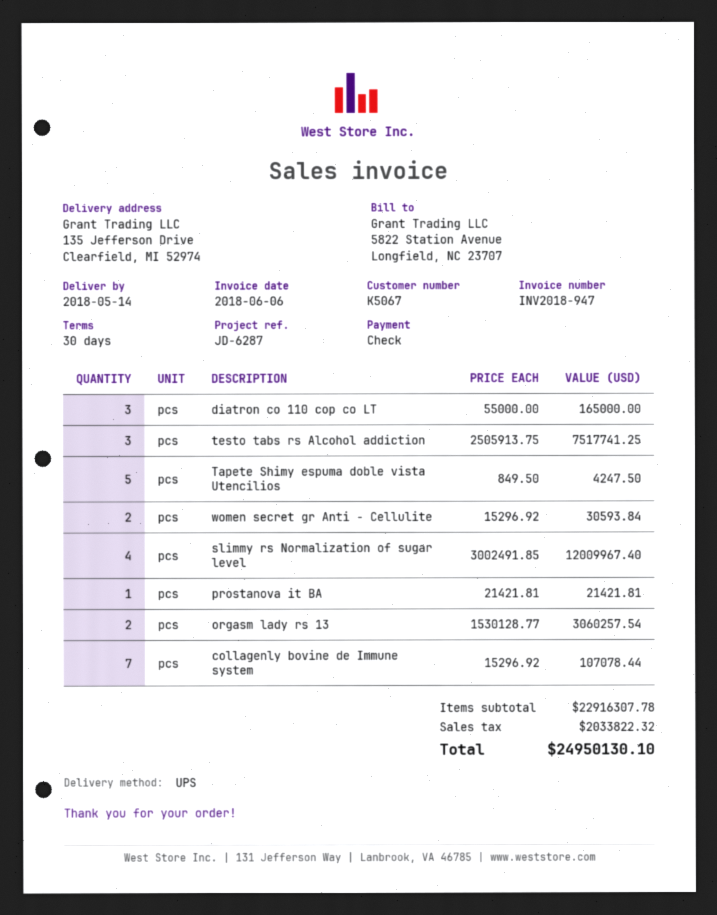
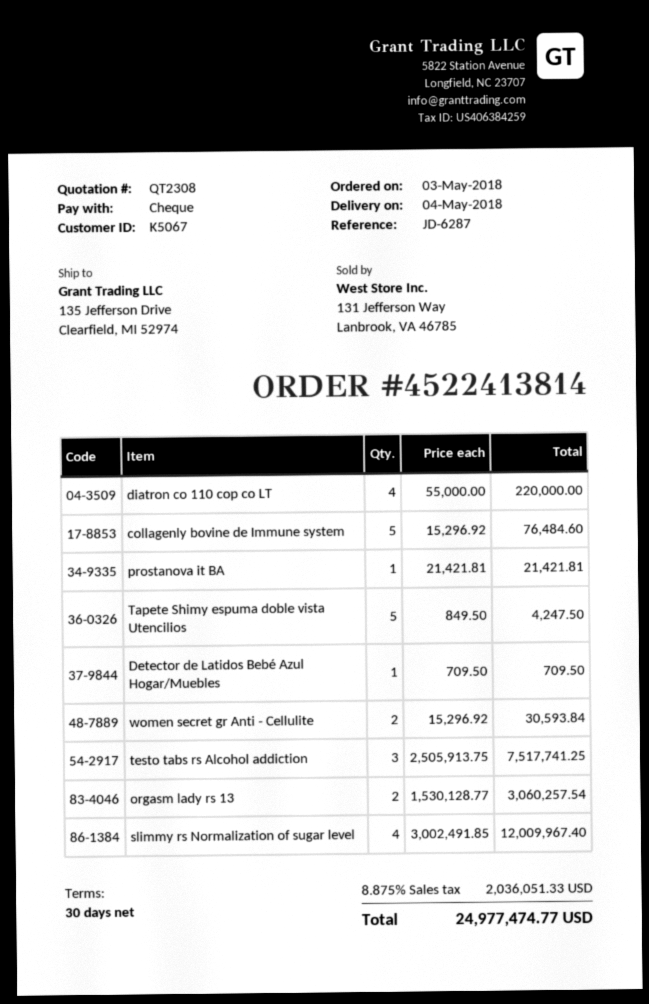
delivery date: 2018-05-14 -> 2018-05-04
diatron co 110 cop co LT: 3 x 55000.00 = 165000.00 -> 4 x 55000.00 = 220000.00
collagenly bovine de Immune system: 7 x 15296.92 = 107078.44 -> 5 x 15296.92 = 76484.60
Detector de Latidos Bebé Azul Hogar/Muebles: none -> 1 x 709.50 = 709.50
tax: 2033822.32 -> 2036051.33
total: 24950130.10 -> 24977474.77

